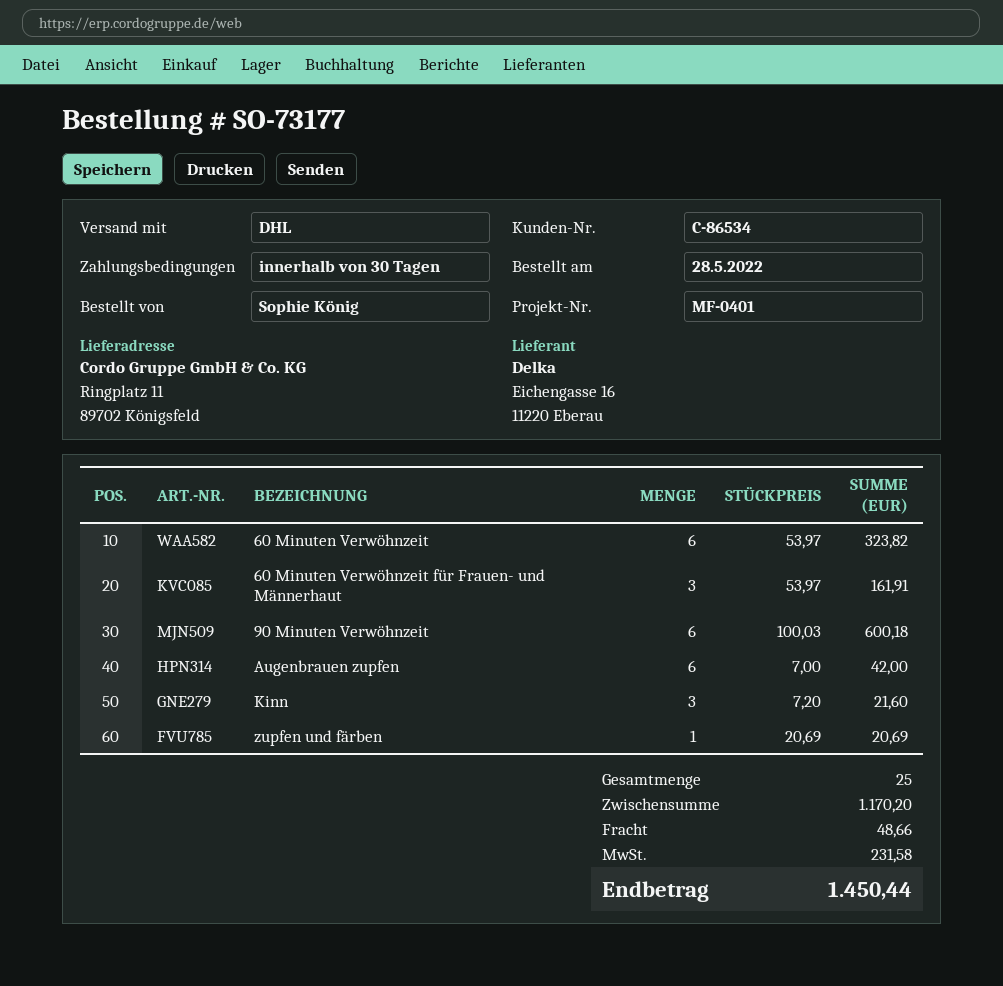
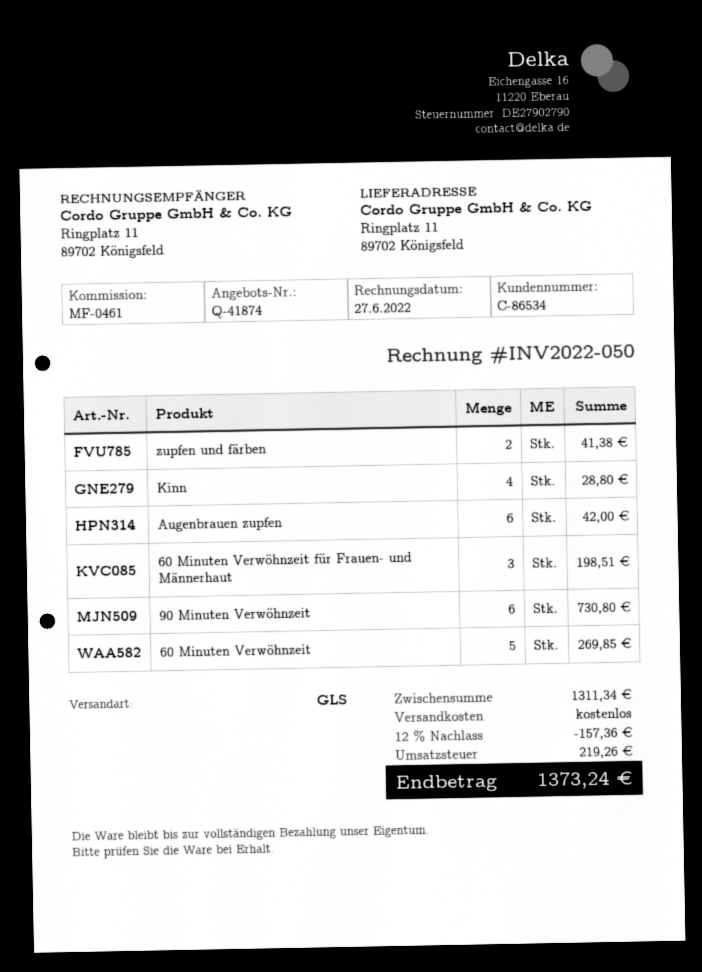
reference: MF-0401 -> MF-0461
shipping method: DHL -> GLS
60 Minuten Verwöhnzeit: 6 for 323.82 -> 5 for 269.85
60 Minuten Verwöhnzeit für Frauen- und Männerhaut: 3 for 161.91 -> 3 for 198.51
90 Minuten Verwöhnzeit: 6 for 600.18 -> 6 for 730.80
Kinn: 3 for 21.60 -> 4 for 28.80
zupfen und färben: 1 for 20.69 -> 2 for 41.38
subtotal: 1170.20 -> 1311.34
discount: none -> 12% = 157.36
shipping: 48.66 -> 0.00
tax: 231.58 -> 219.26
total: 1450.44 -> 1373.24

